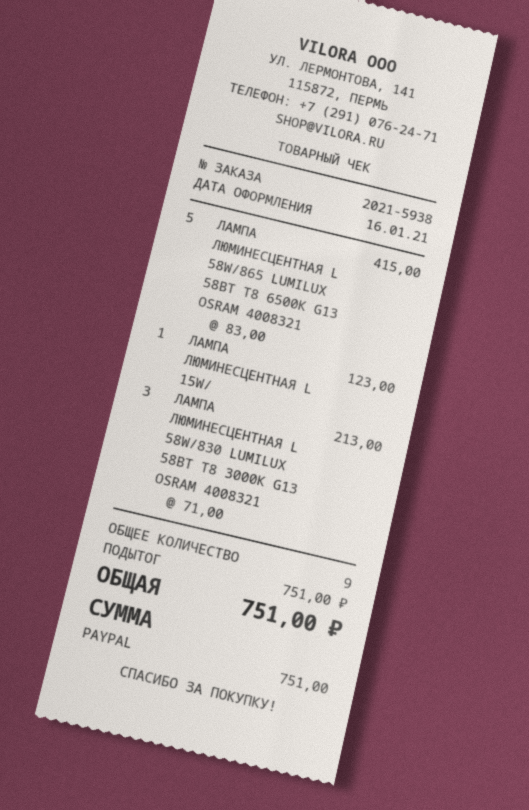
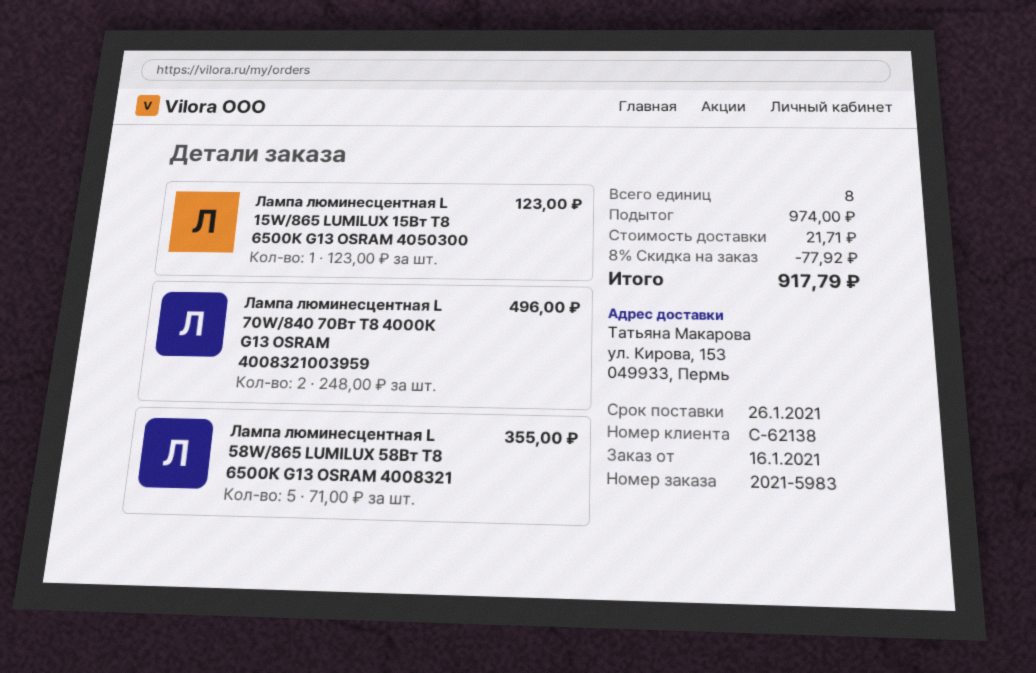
order number: 2021-5938 -> 2021-5983
ЛАМПА ЛЮМИНЕСЦЕНТНАЯ L 58W/865 LUMILUX 58ВТ T8 6500К G13 OSRAM 4008321: 5 x 83.00 = 415.00 -> 5 x 71.00 = 355.00
ЛАМПА ЛЮМИНЕСЦЕНТНАЯ L 58W/830 LUMILUX 58ВТ T8 3000К G13 OSRAM 4008321: 3 x 71.00 = 213.00 -> none
Лампа люминесцентная L 70W/840 70Вт T8 4000К G13 OSRAM 4008321003959: none -> 2 x 248.00 = 496.00
total quantity: 9 -> 8
subtotal: 751.00 -> 974.00
discount: none -> 8% = 77.92
shipping: none -> 21.71
total: 751.00 -> 917.79

